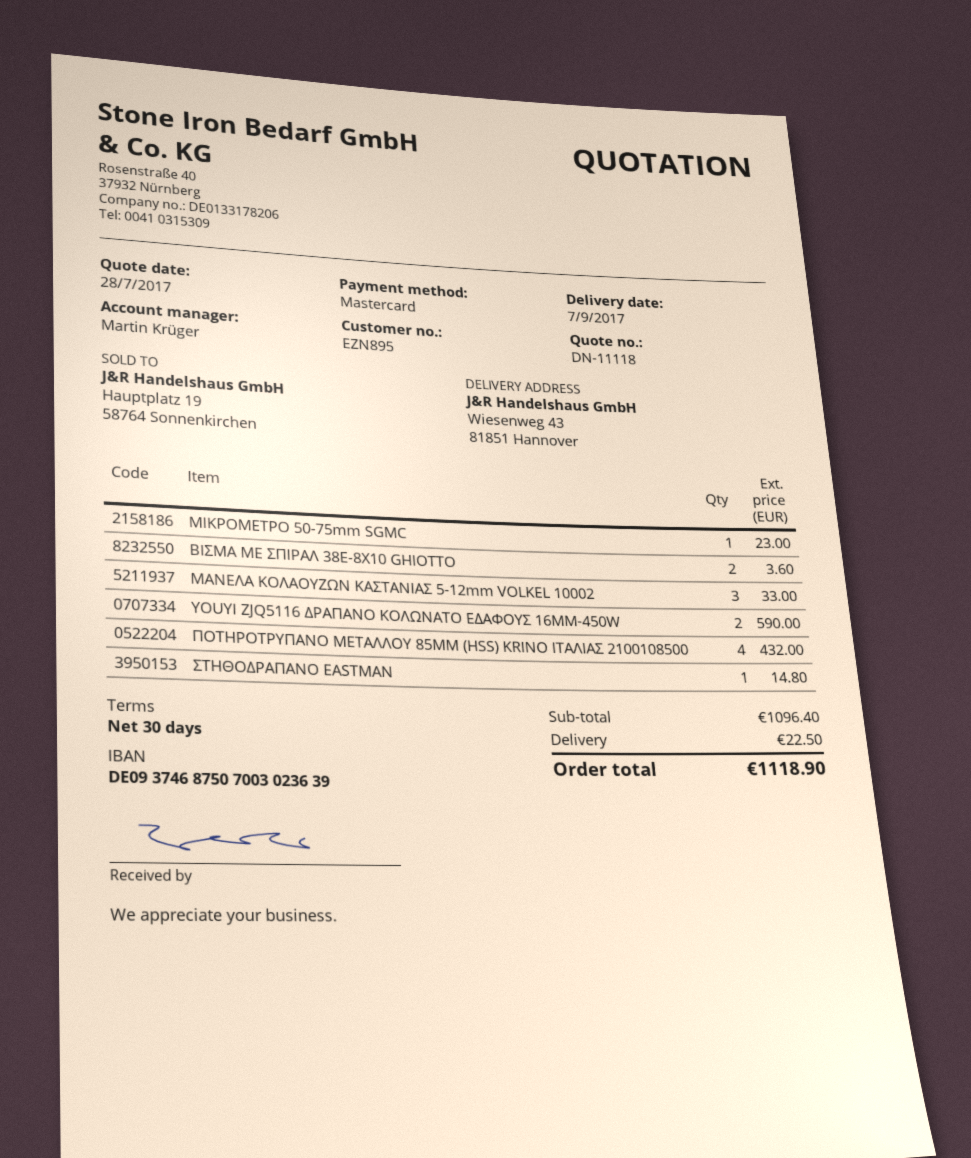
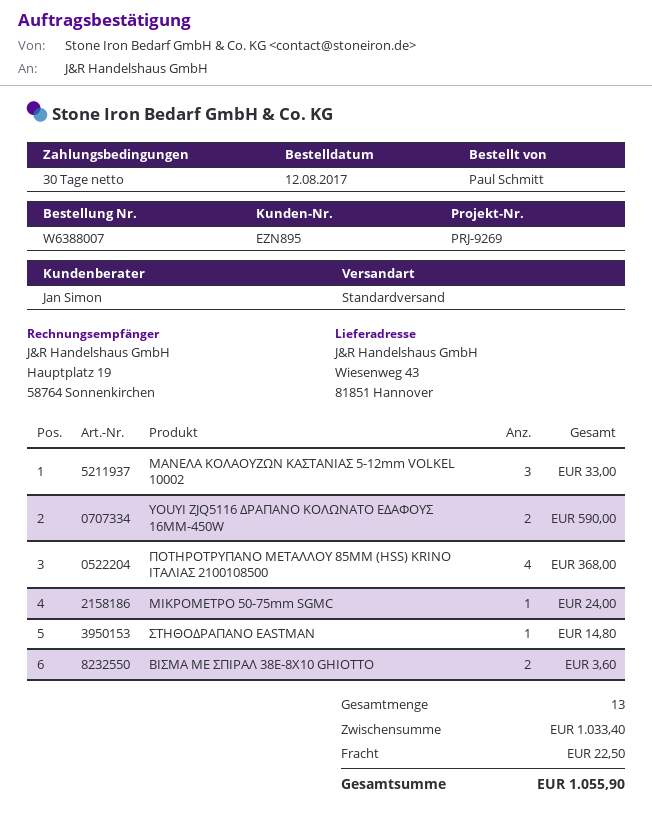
sales rep: Martin Krüger -> Jan Simon
ΜΙΚΡΟΜΕΤΡΟ 50-75mm SGMC: 1 for 23.00 -> 1 for 24.00
ΠΟΤΗΡΟΤΡΥΠΑΝΟ ΜΕΤΑΛΛΟΥ 85MM (HSS) KRINO ΙΤΑΛΙΑΣ 2100108500: 4 for 432.00 -> 4 for 368.00
subtotal: 1096.40 -> 1033.40
total: 1118.90 -> 1055.90

